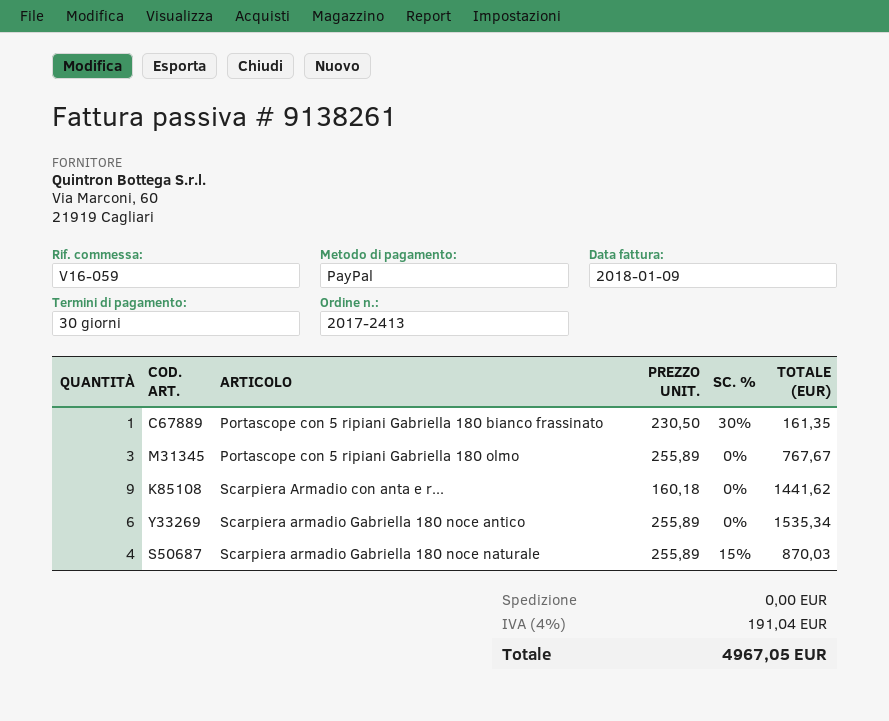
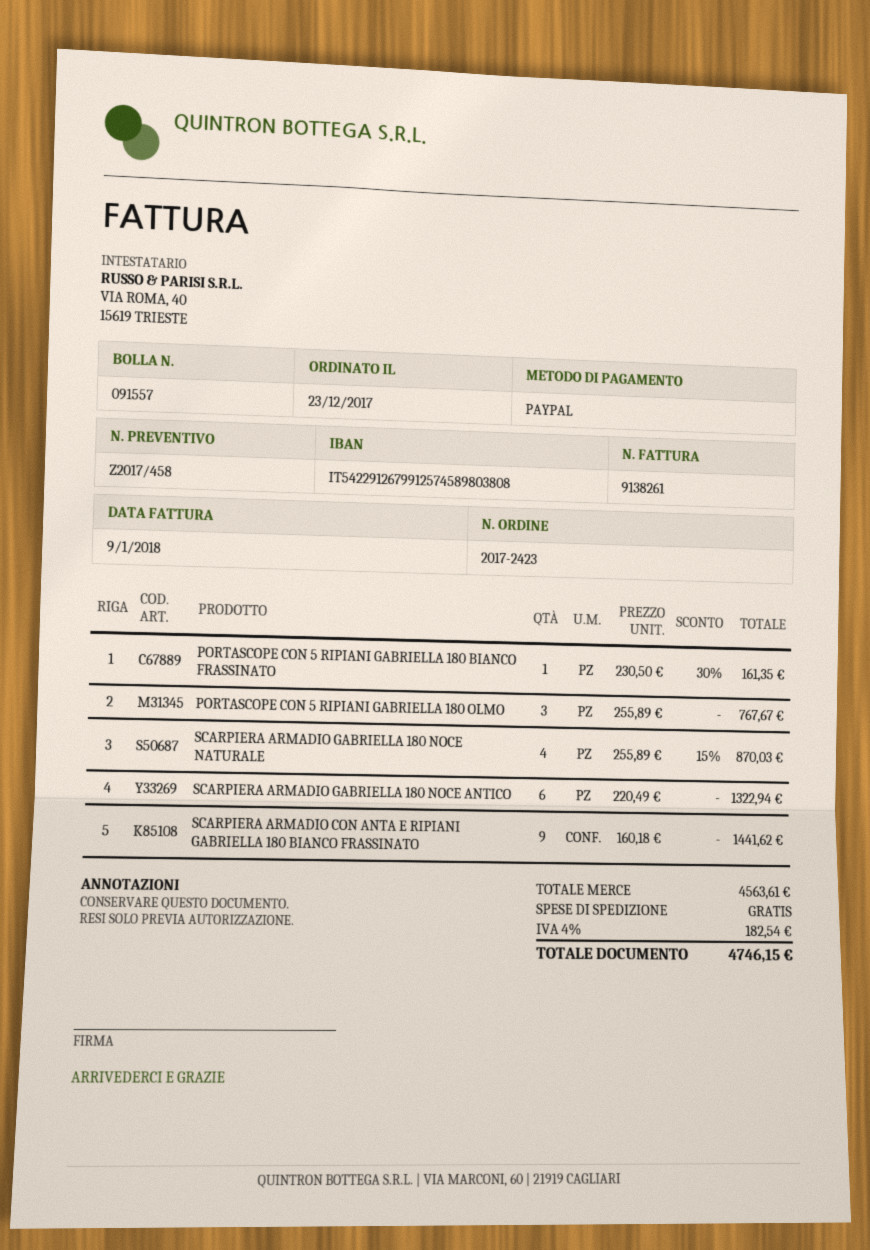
order number: 2017-2413 -> 2017-2423
Scarpiera armadio Gabriella 180 noce antico: 6 x 255.89 = 1535.34 -> 6 x 220.49 = 1322.94
tax: 4% = 191.04 -> 4% = 182.54
total: 4967.05 -> 4746.15

